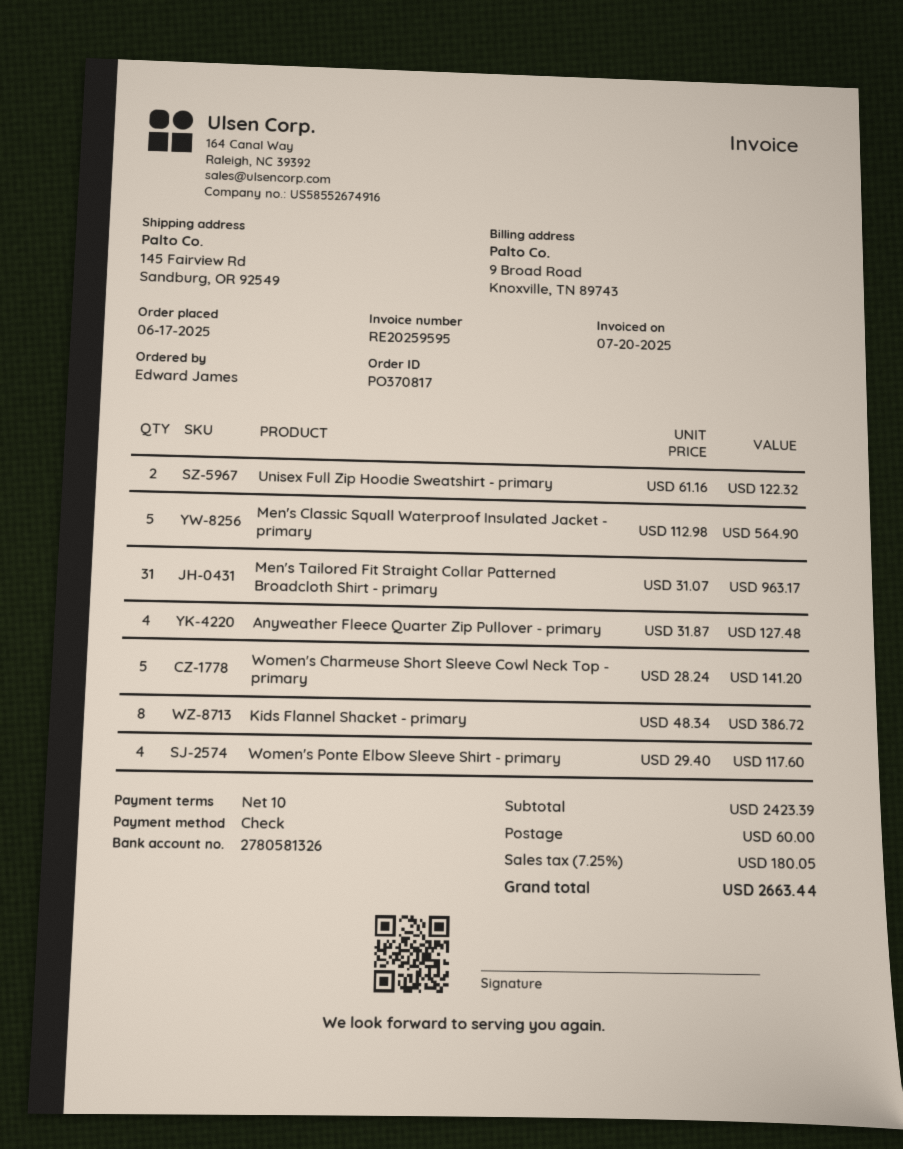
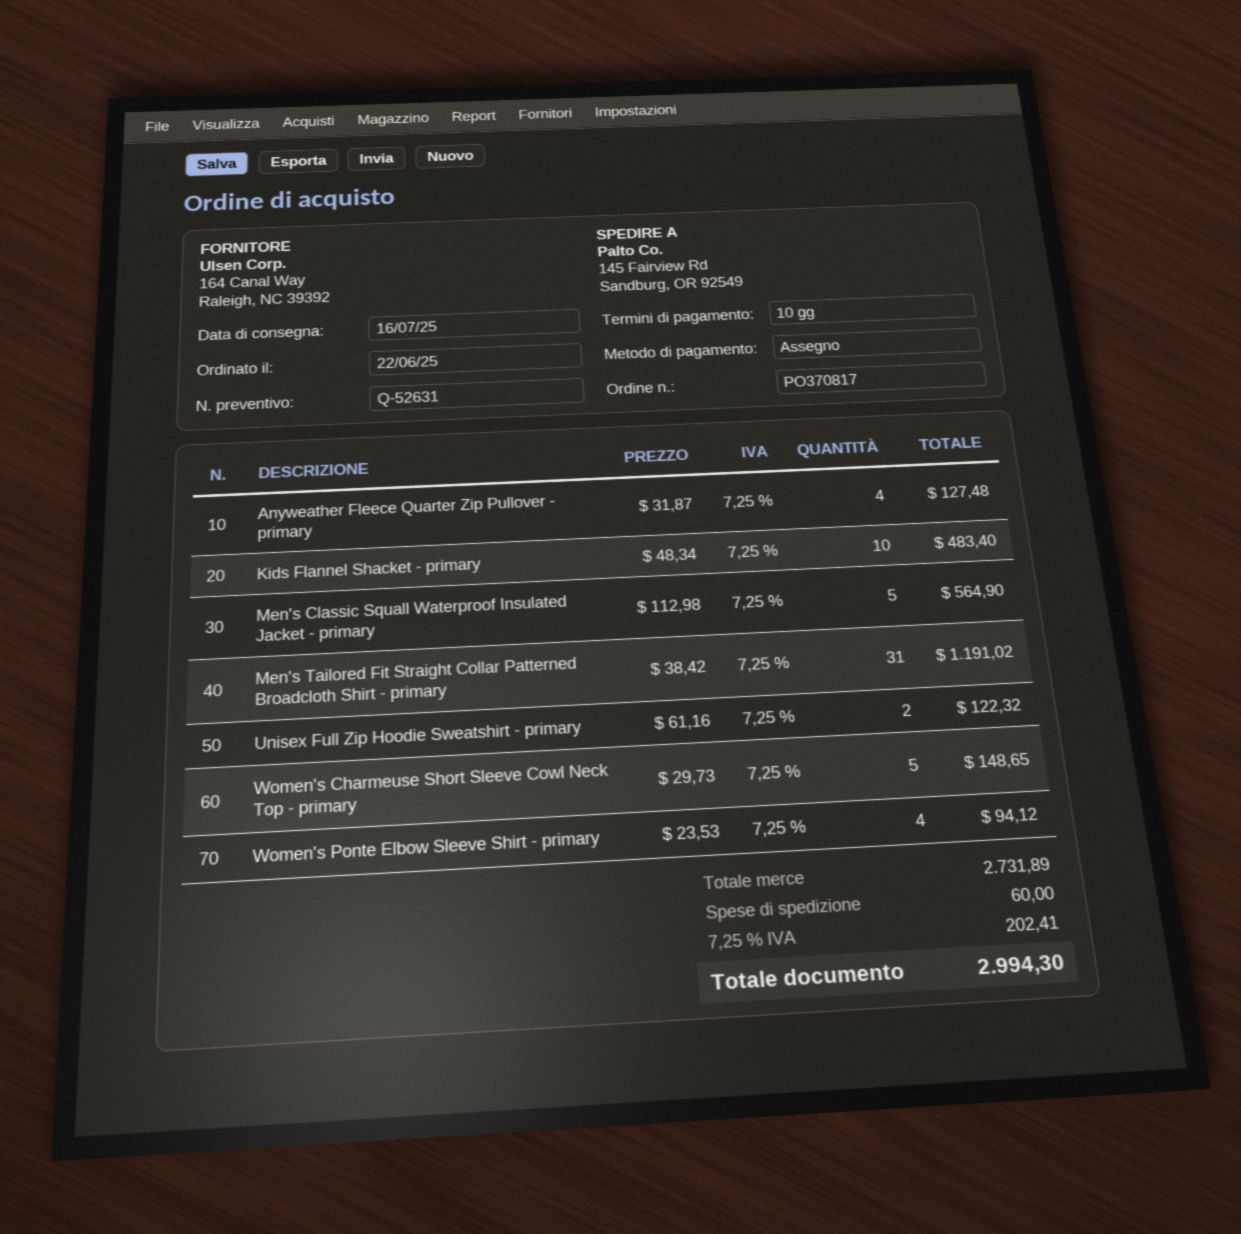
order date: 2025-06-17 -> 2025-06-22
Men's Tailored Fit Straight Collar Patterned Broadcloth Shirt - primary: 31 x 31.07 = 963.17 -> 31 x 38.42 = 1191.02
Women's Charmeuse Short Sleeve Cowl Neck Top - primary: 5 x 28.24 = 141.20 -> 5 x 29.73 = 148.65
Kids Flannel Shacket - primary: 8 x 48.34 = 386.72 -> 10 x 48.34 = 483.40
Women's Ponte Elbow Sleeve Shirt - primary: 4 x 29.40 = 117.60 -> 4 x 23.53 = 94.12
subtotal: 2423.39 -> 2731.89
tax: 7.25% = 180.05 -> 7.25% = 202.41
total: 2663.44 -> 2994.30

